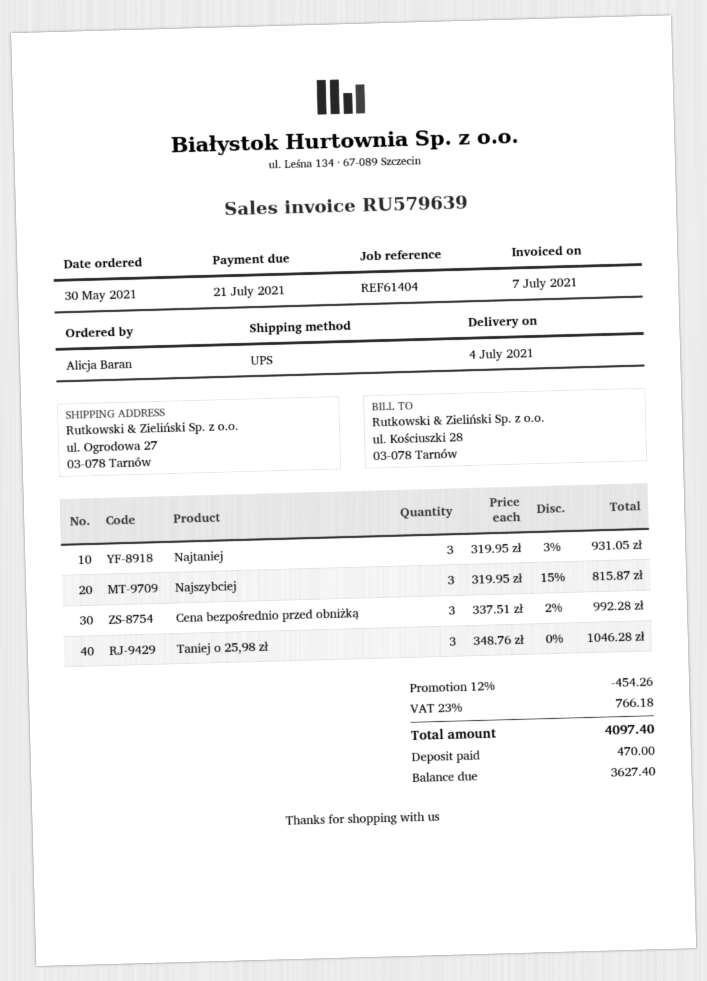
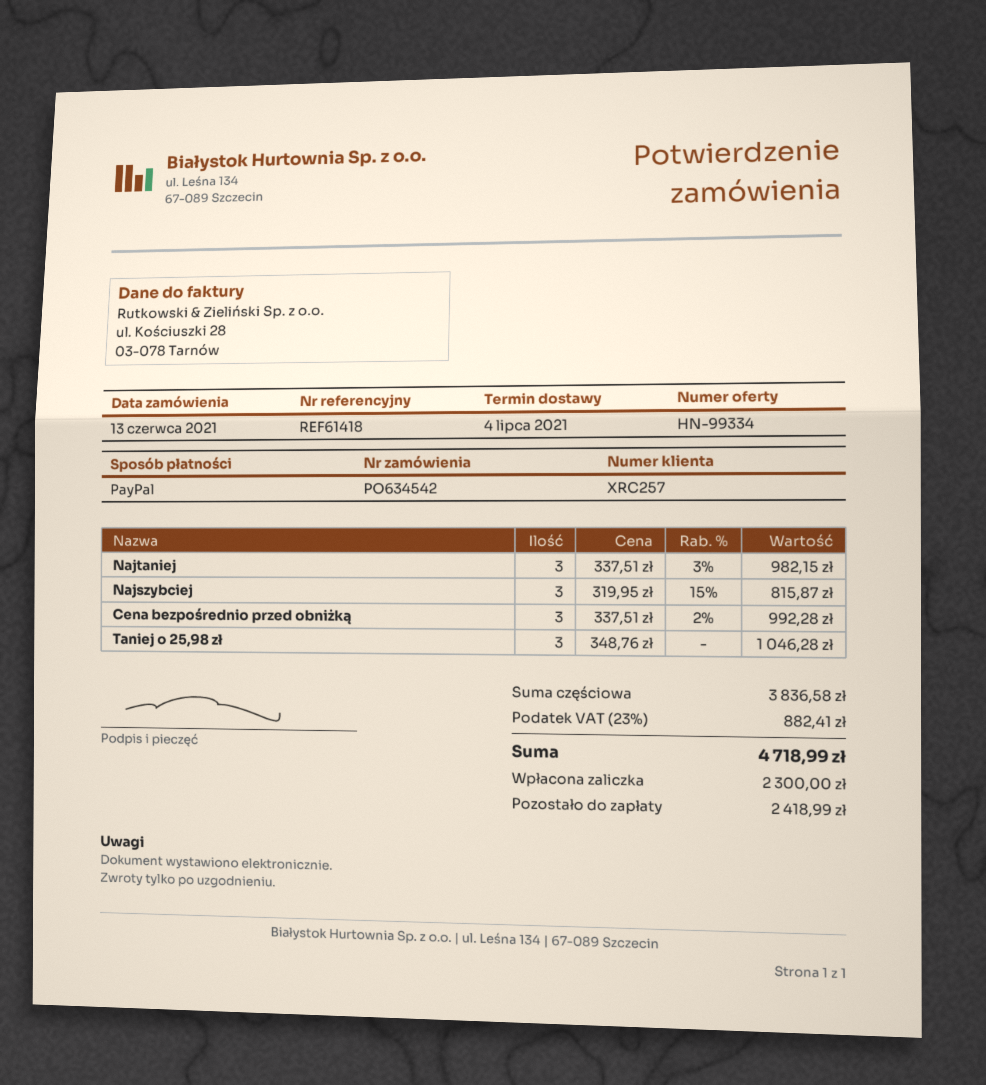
order date: 2021-05-30 -> 2021-06-13
reference: REF61404 -> REF61418
Najtaniej: 3 x 319.95 - 3% = 931.05 -> 3 x 337.51 - 3% = 982.15
discount: 12% = 454.26 -> none
tax: 23% = 766.18 -> 23% = 882.41
total: 4097.40 -> 4718.99
deposit: 470.00 -> 2300.00
balance: 3627.40 -> 2418.99

